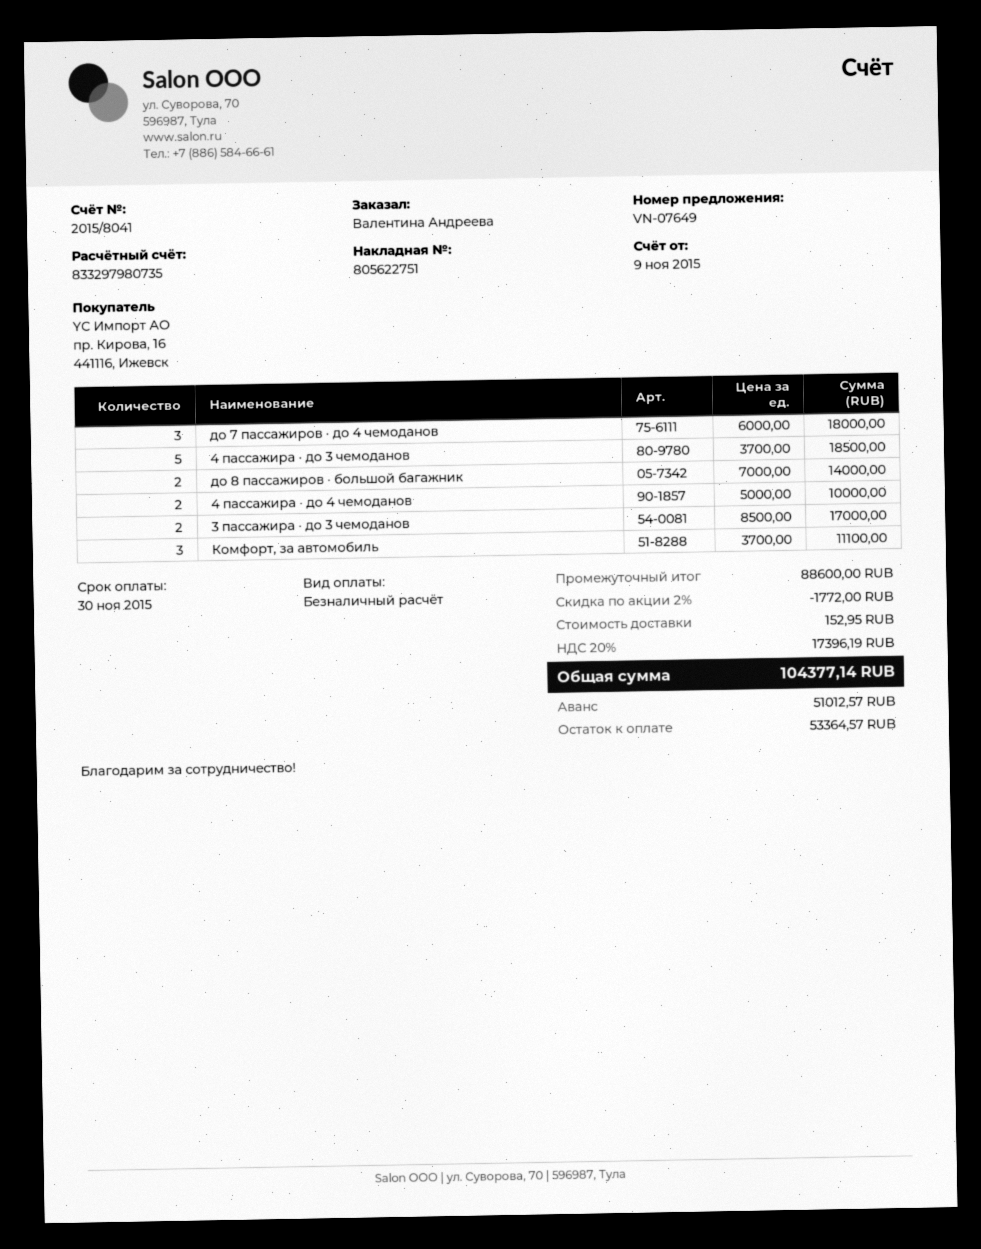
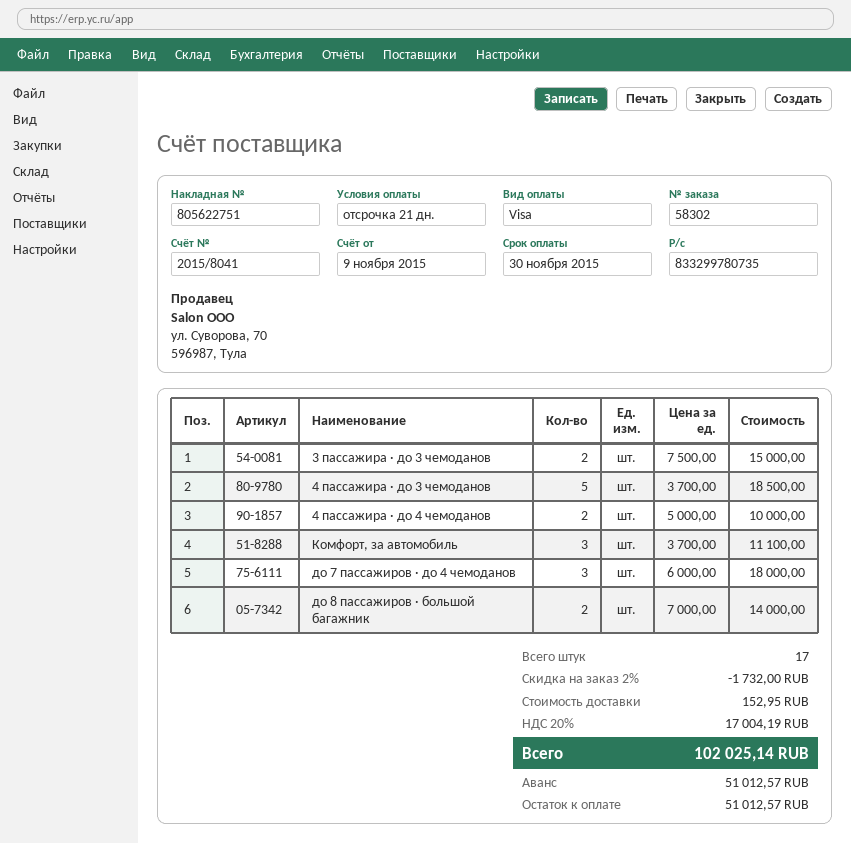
payment method: bank transfer -> Visa
bank account: 833297980735 -> 833299780735
3 пассажира · до 3 чемоданов: 2 x 8500.00 = 17000.00 -> 2 x 7500.00 = 15000.00
discount: 2% = 1772.00 -> 2% = 1732.00
tax: 20% = 17396.19 -> 20% = 17004.19
total: 104377.14 -> 102025.14
balance: 53364.57 -> 51012.57

